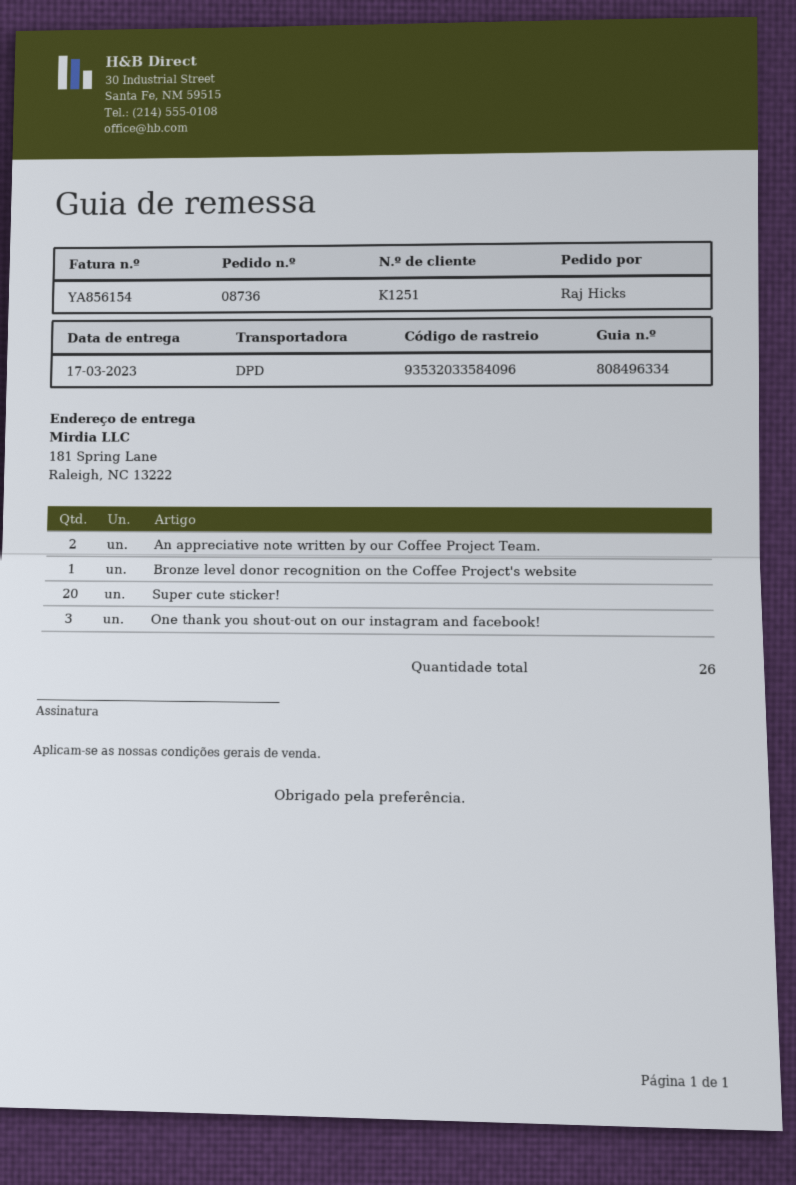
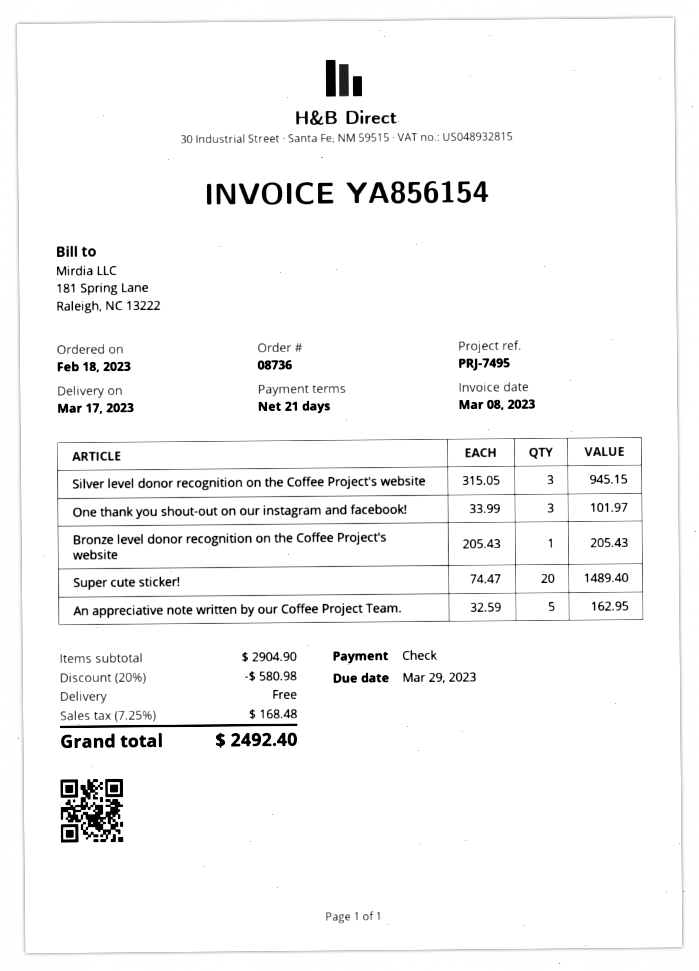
An appreciative note written by our Coffee Project Team.: 2 -> 5
Silver level donor recognition on the Coffee Project's website: none -> 3

